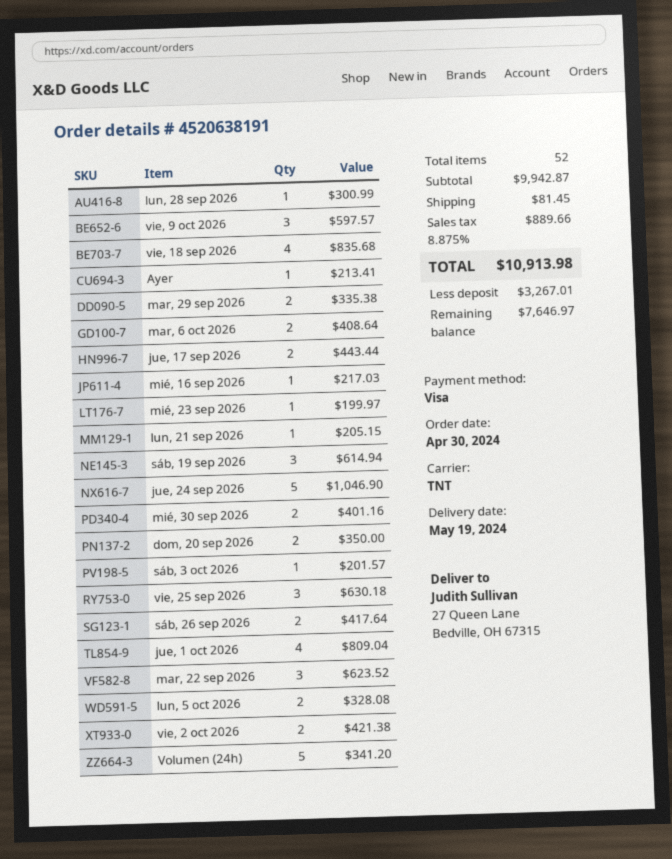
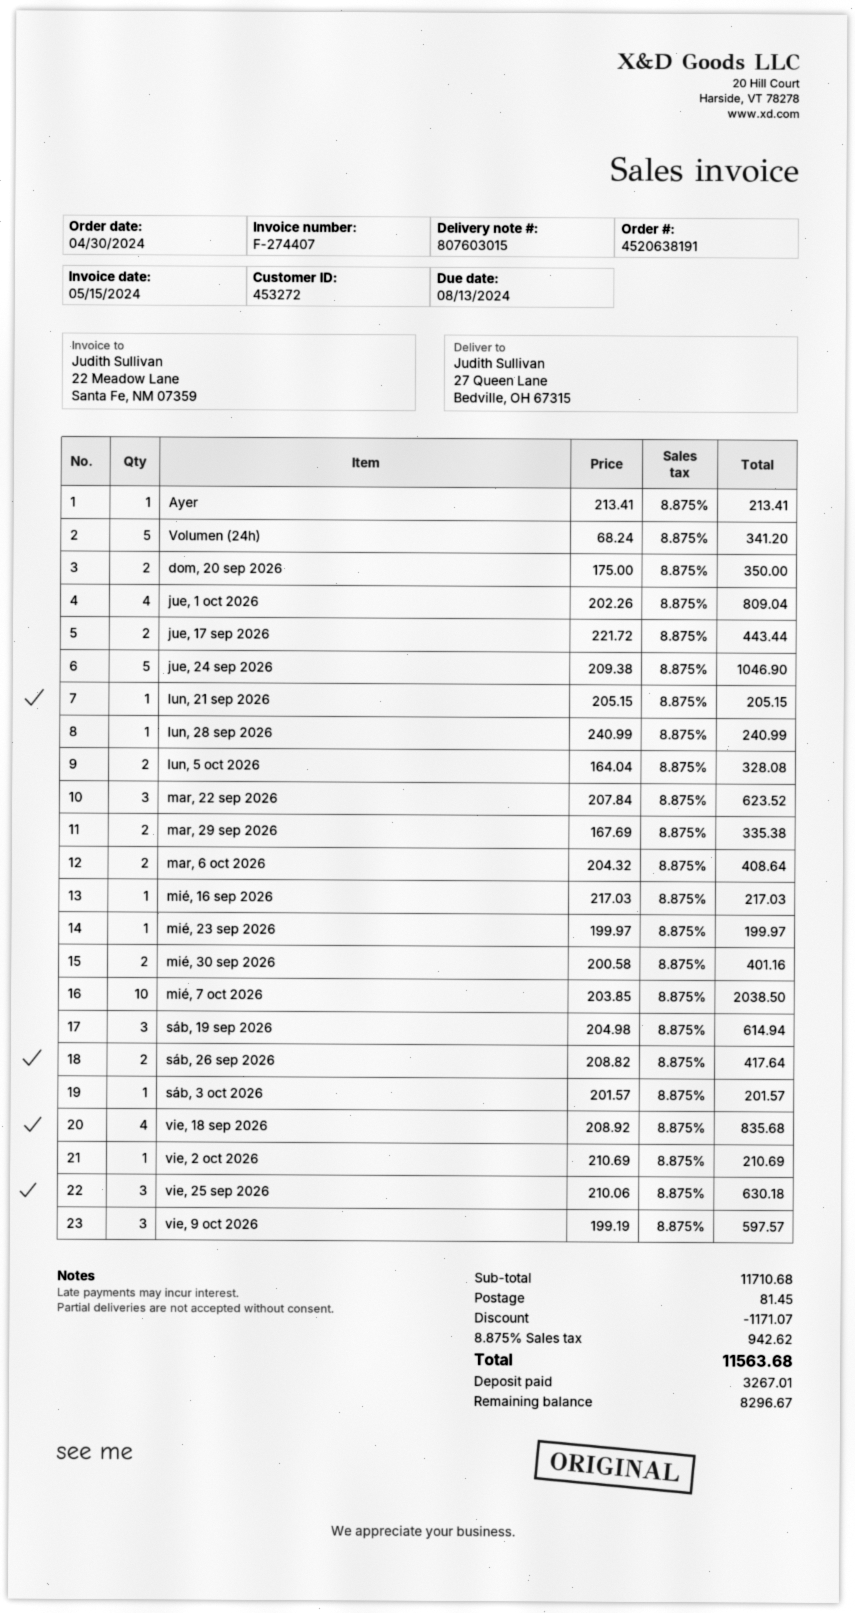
lun, 28 sep 2026: 1 for 300.99 -> 1 for 240.99
vie, 2 oct 2026: 2 for 421.38 -> 1 for 210.69
mié, 7 oct 2026: none -> 10 for 2038.50
subtotal: 9942.87 -> 11710.68
discount: none -> 1171.07
tax: 8.875% = 889.66 -> 8.875% = 942.62
total: 10913.98 -> 11563.68
balance: 7646.97 -> 8296.67

